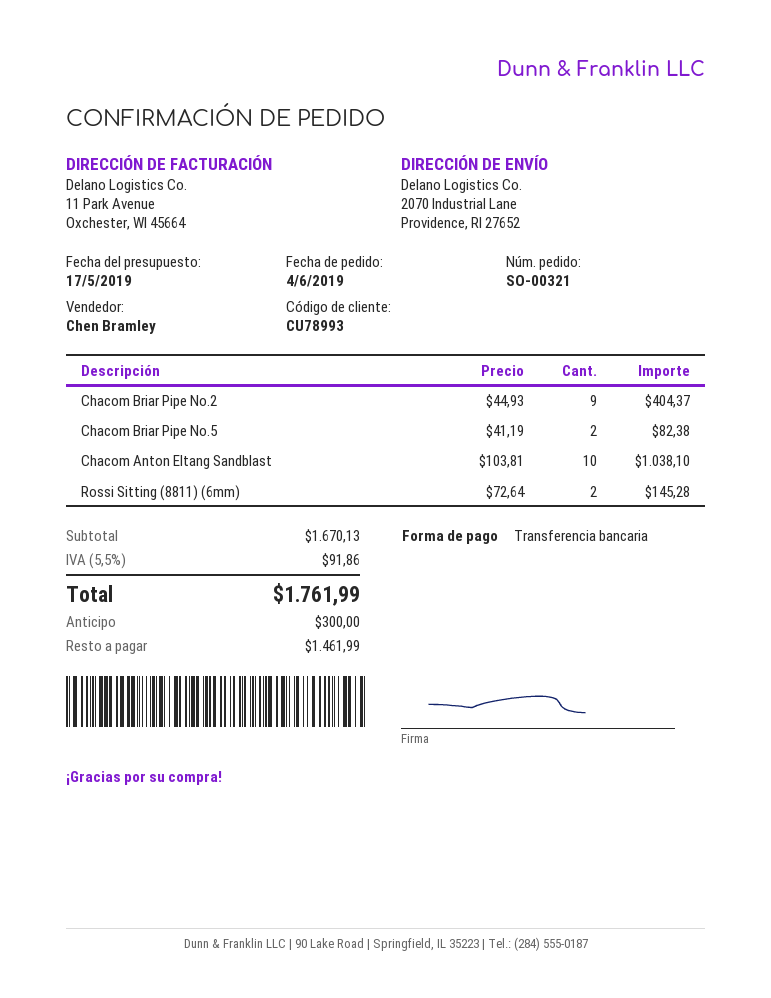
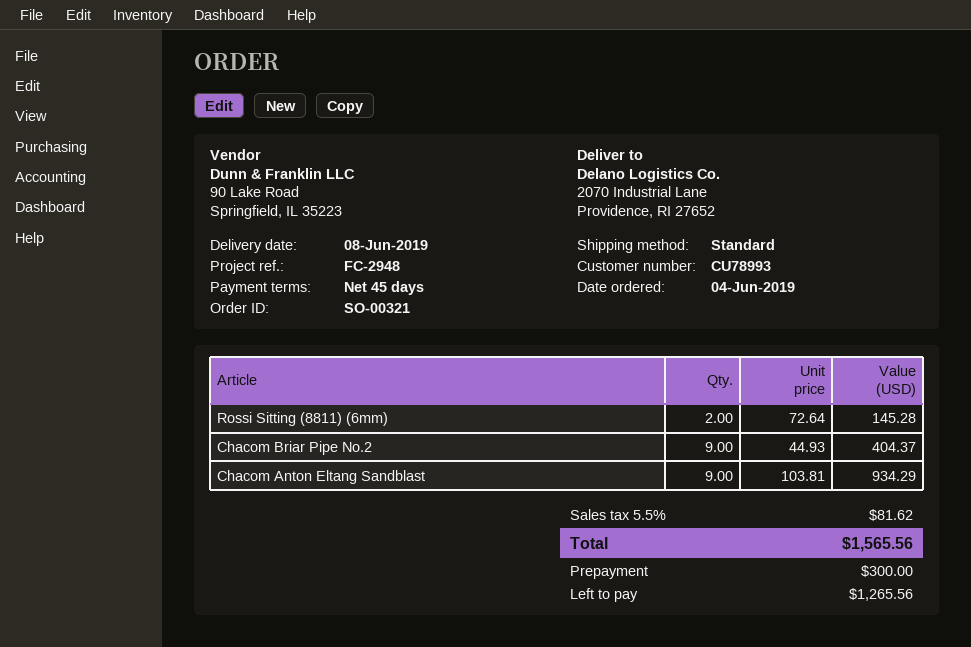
Chacom Briar Pipe No.5: 2 x 41.19 = 82.38 -> none
Chacom Anton Eltang Sandblast: 10 x 103.81 = 1038.10 -> 9 x 103.81 = 934.29
tax: 5.5% = 91.86 -> 5.5% = 81.62
total: 1761.99 -> 1565.56
balance: 1461.99 -> 1265.56

